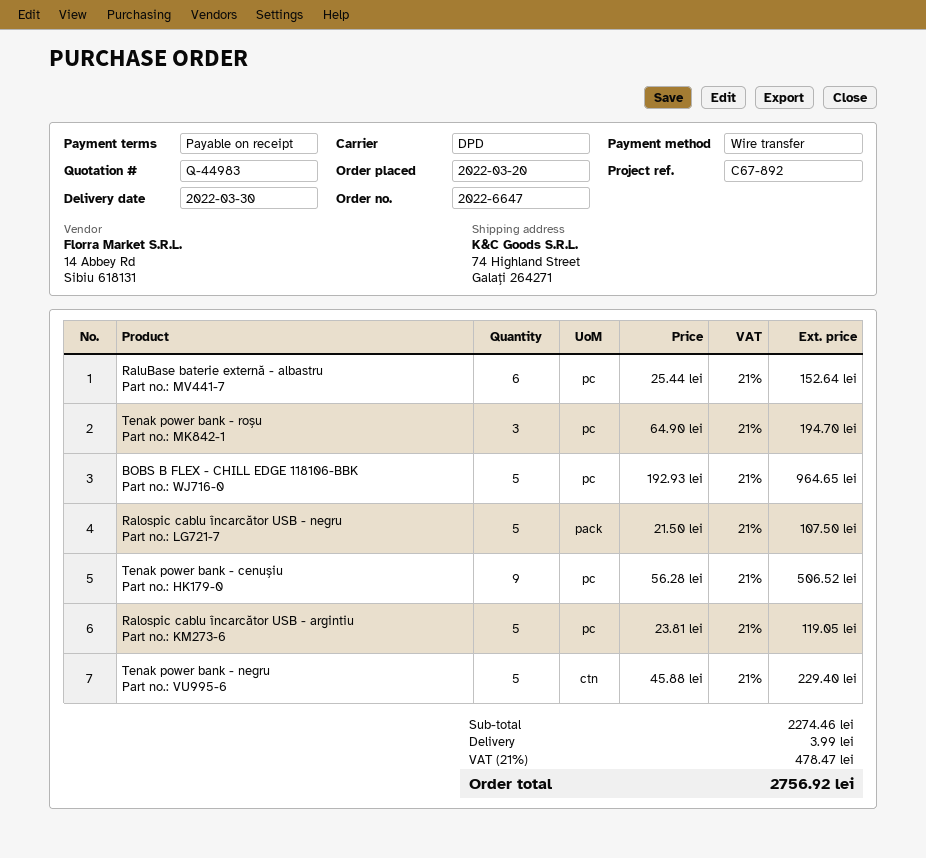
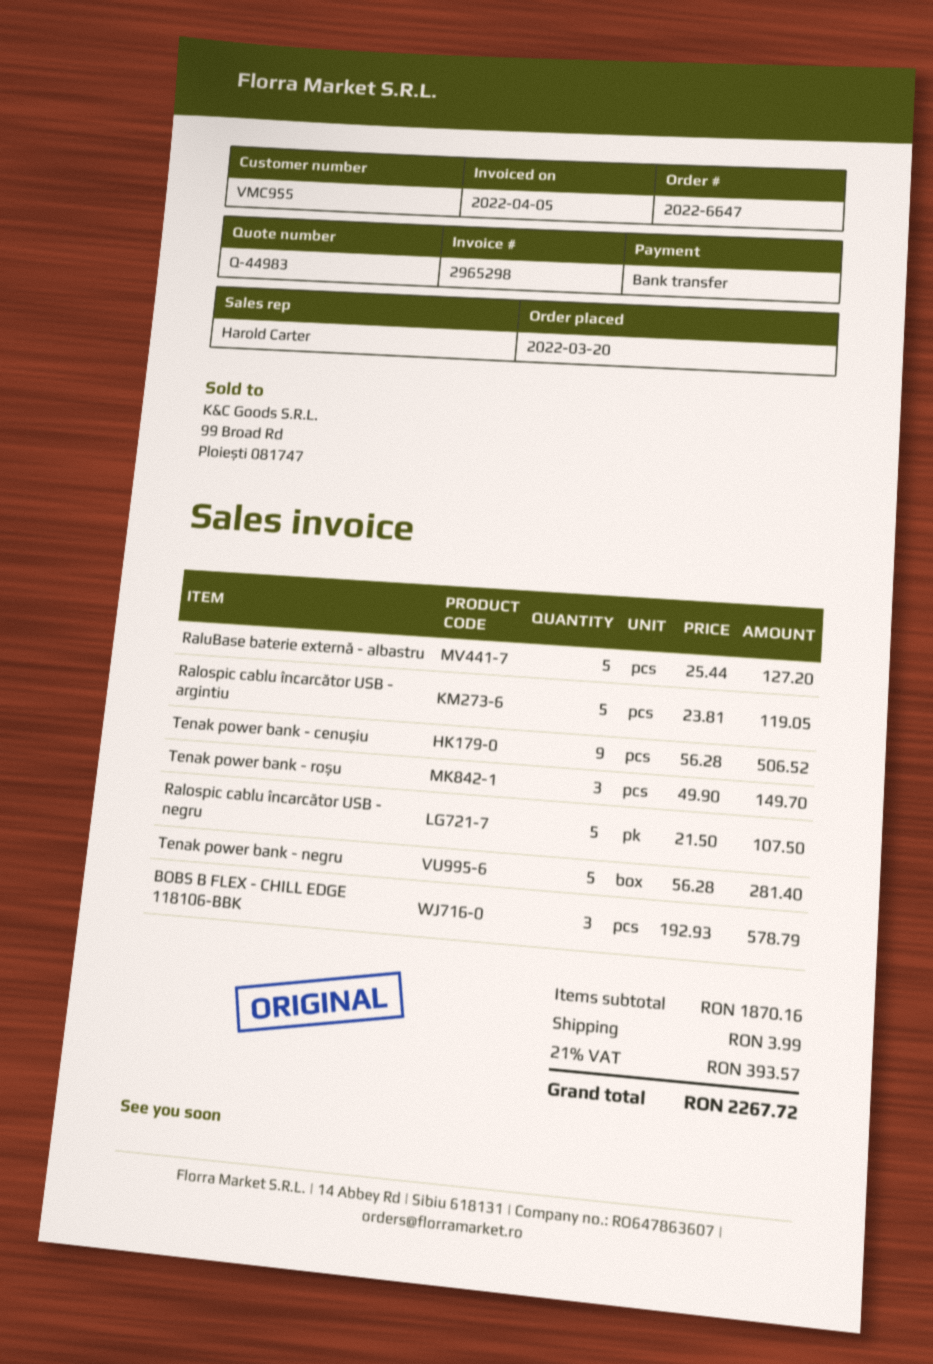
RaluBase baterie externă - albastru: 6 x 25.44 = 152.64 -> 5 x 25.44 = 127.20
Tenak power bank - roșu: 3 x 64.90 = 194.70 -> 3 x 49.90 = 149.70
BOBS B FLEX - CHILL EDGE 118106-BBK: 5 x 192.93 = 964.65 -> 3 x 192.93 = 578.79
Tenak power bank - negru: 5 x 45.88 = 229.40 -> 5 x 56.28 = 281.40
subtotal: 2274.46 -> 1870.16
tax: 21% = 478.47 -> 21% = 393.57
total: 2756.92 -> 2267.72

